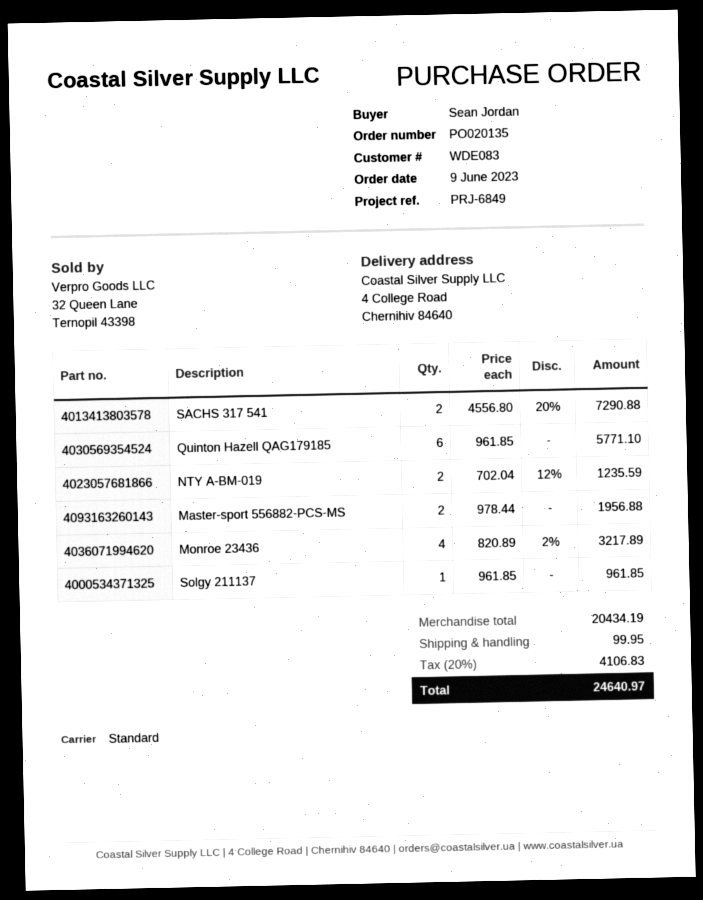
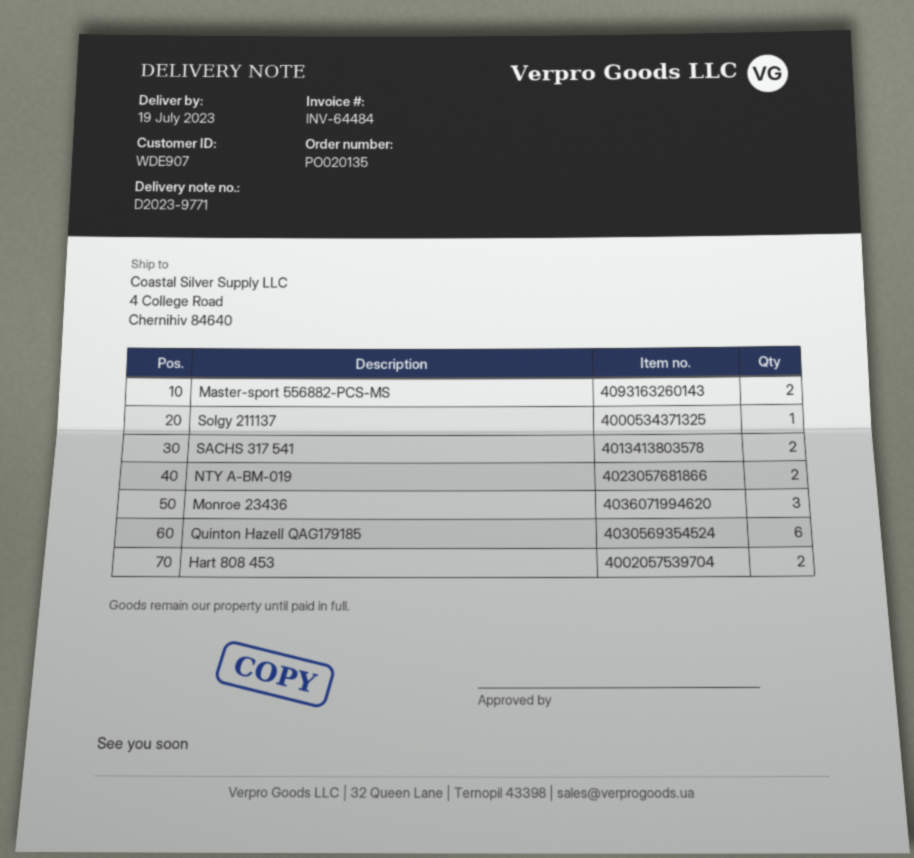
customer number: WDE083 -> WDE907
Monroe 23436: 4 -> 3
Hart 808 453: none -> 2

